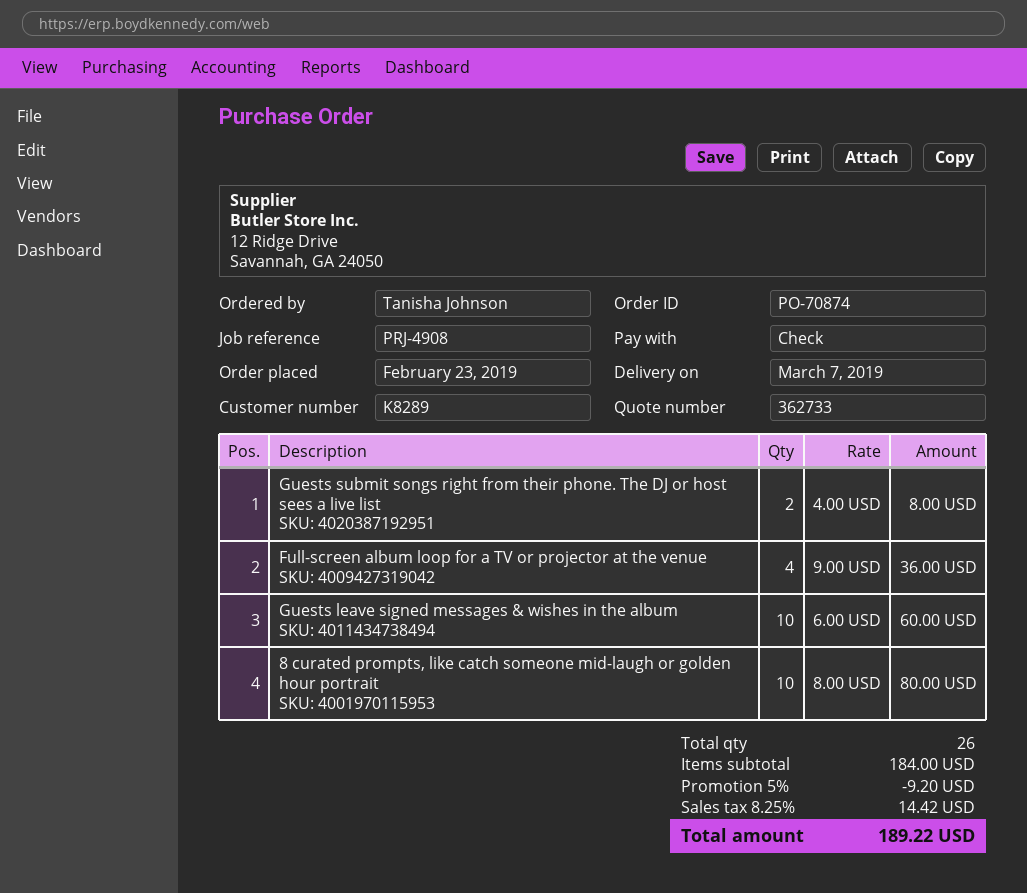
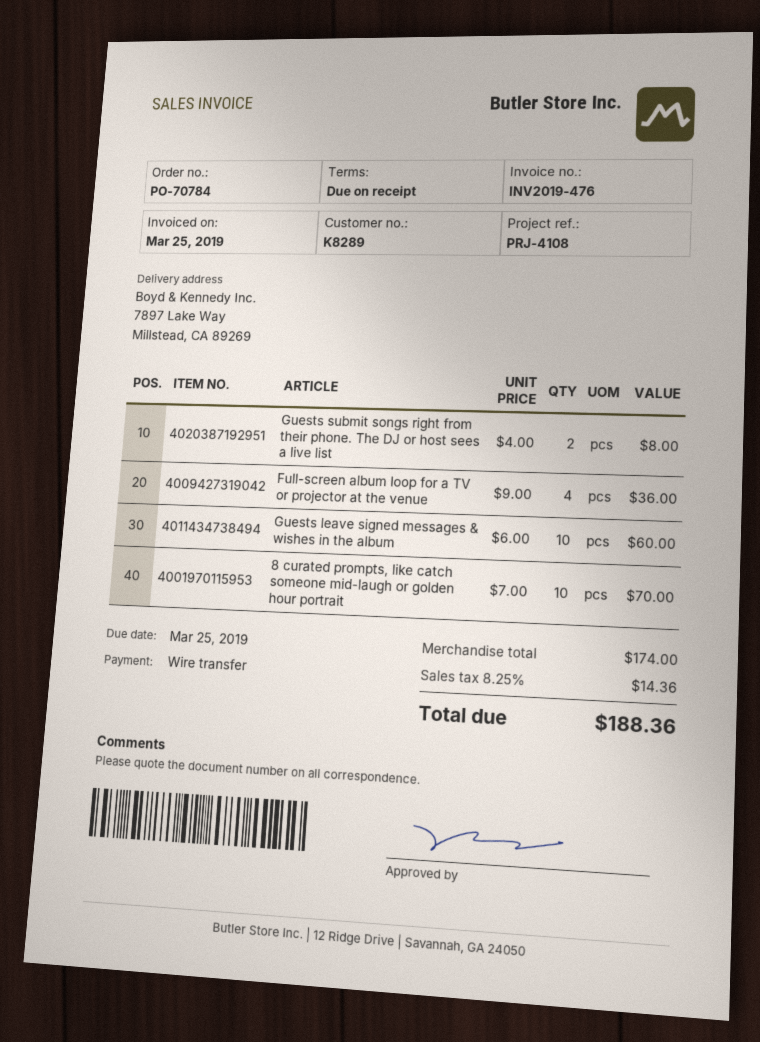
order number: PO-70874 -> PO-70784
reference: PRJ-4908 -> PRJ-4108
payment method: cheque -> bank transfer
8 curated prompts, like catch someone mid-laugh or golden hour portrait: 10 x 8.00 = 80.00 -> 10 x 7.00 = 70.00
subtotal: 184.00 -> 174.00
discount: 5% = 9.20 -> none
tax: 8.25% = 14.42 -> 8.25% = 14.36
total: 189.22 -> 188.36

